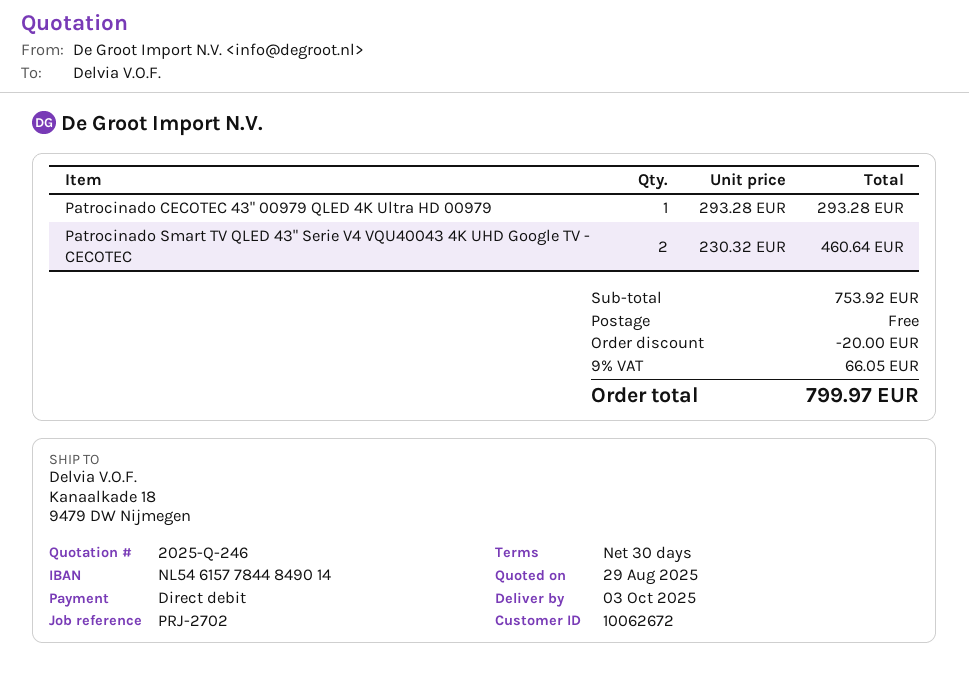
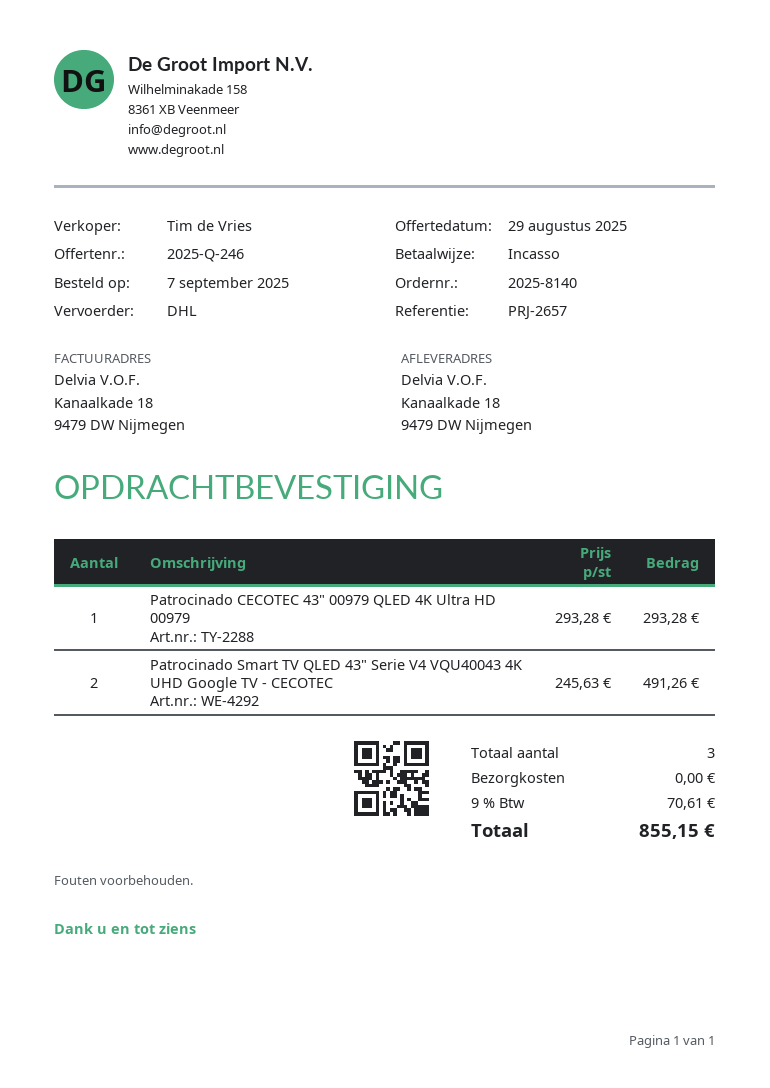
reference: PRJ-2702 -> PRJ-2657
Patrocinado Smart TV QLED 43" Serie V4 VQU40043 4K UHD Google TV - CECOTEC: 2 x 230.32 = 460.64 -> 2 x 245.63 = 491.26
discount: 20.00 -> none
tax: 9% = 66.05 -> 9% = 70.61
total: 799.97 -> 855.15

